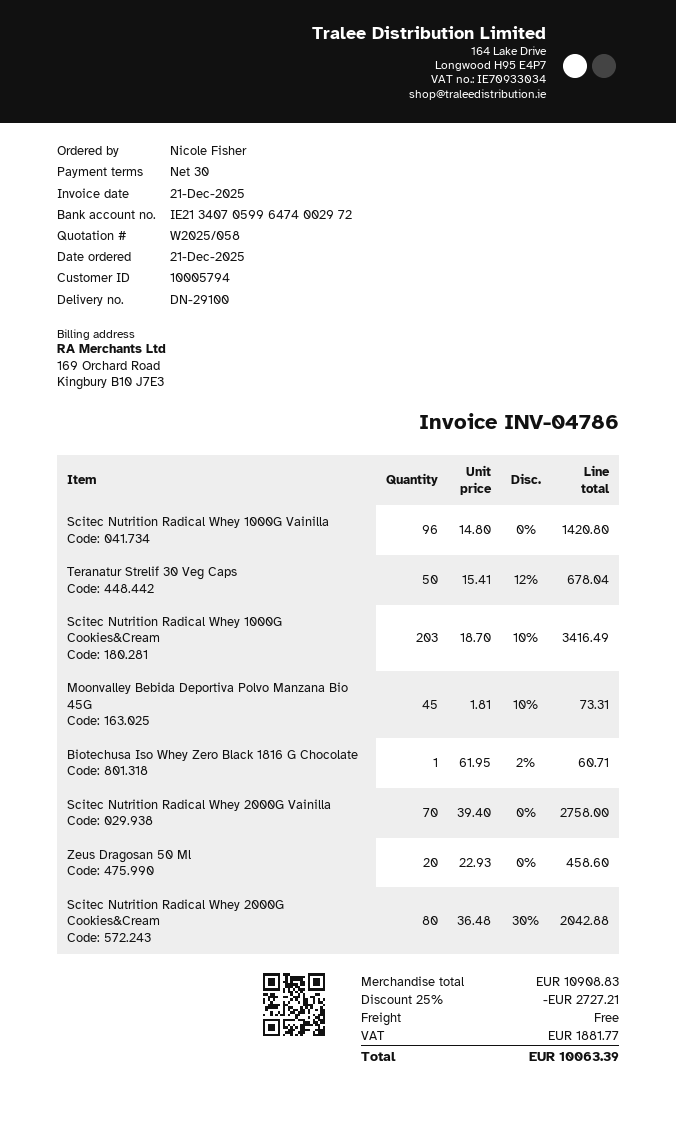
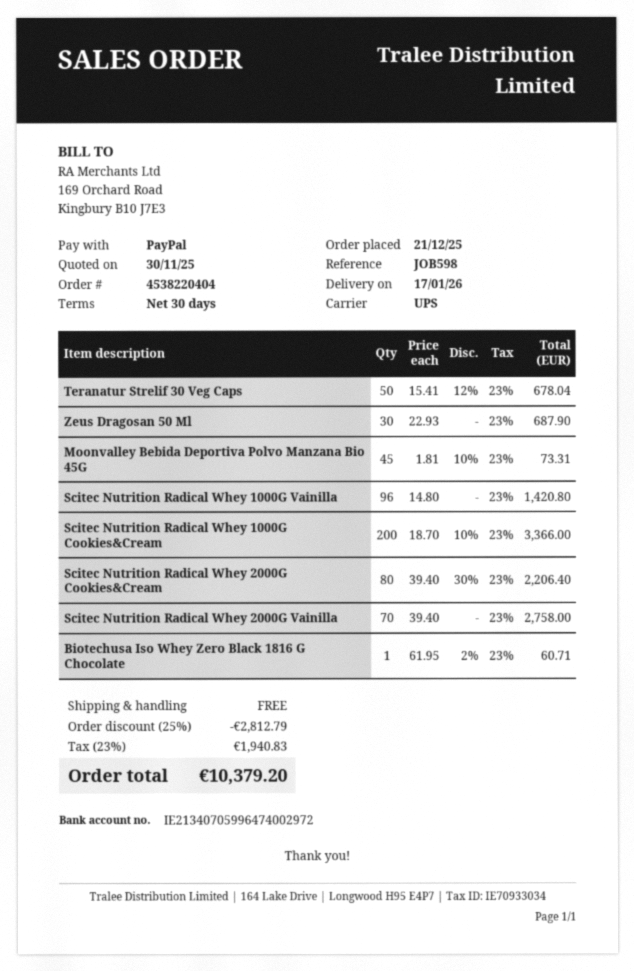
Scitec Nutrition Radical Whey 1000G Cookies&Cream: 203 x 18.70 - 10% = 3416.49 -> 200 x 18.70 - 10% = 3366.00
Zeus Dragosan 50 Ml: 20 x 22.93 = 458.60 -> 30 x 22.93 = 687.90
Scitec Nutrition Radical Whey 2000G Cookies&Cream: 80 x 36.48 - 30% = 2042.88 -> 80 x 39.40 - 30% = 2206.40
discount: 25% = 2727.21 -> 25% = 2812.79
tax: 1881.77 -> 1940.83
total: 10063.39 -> 10379.20

